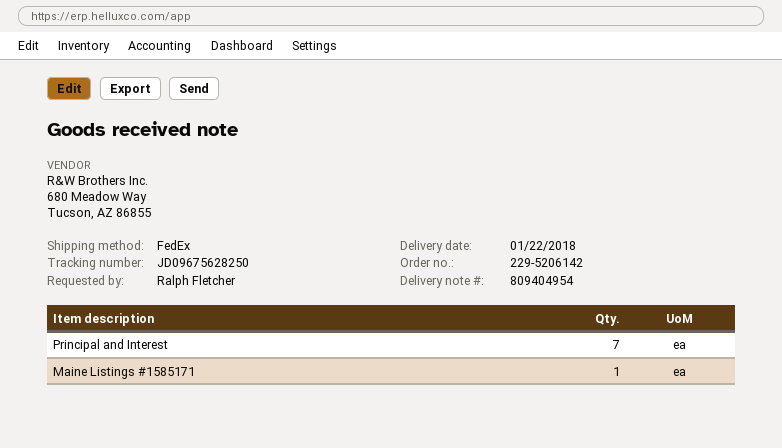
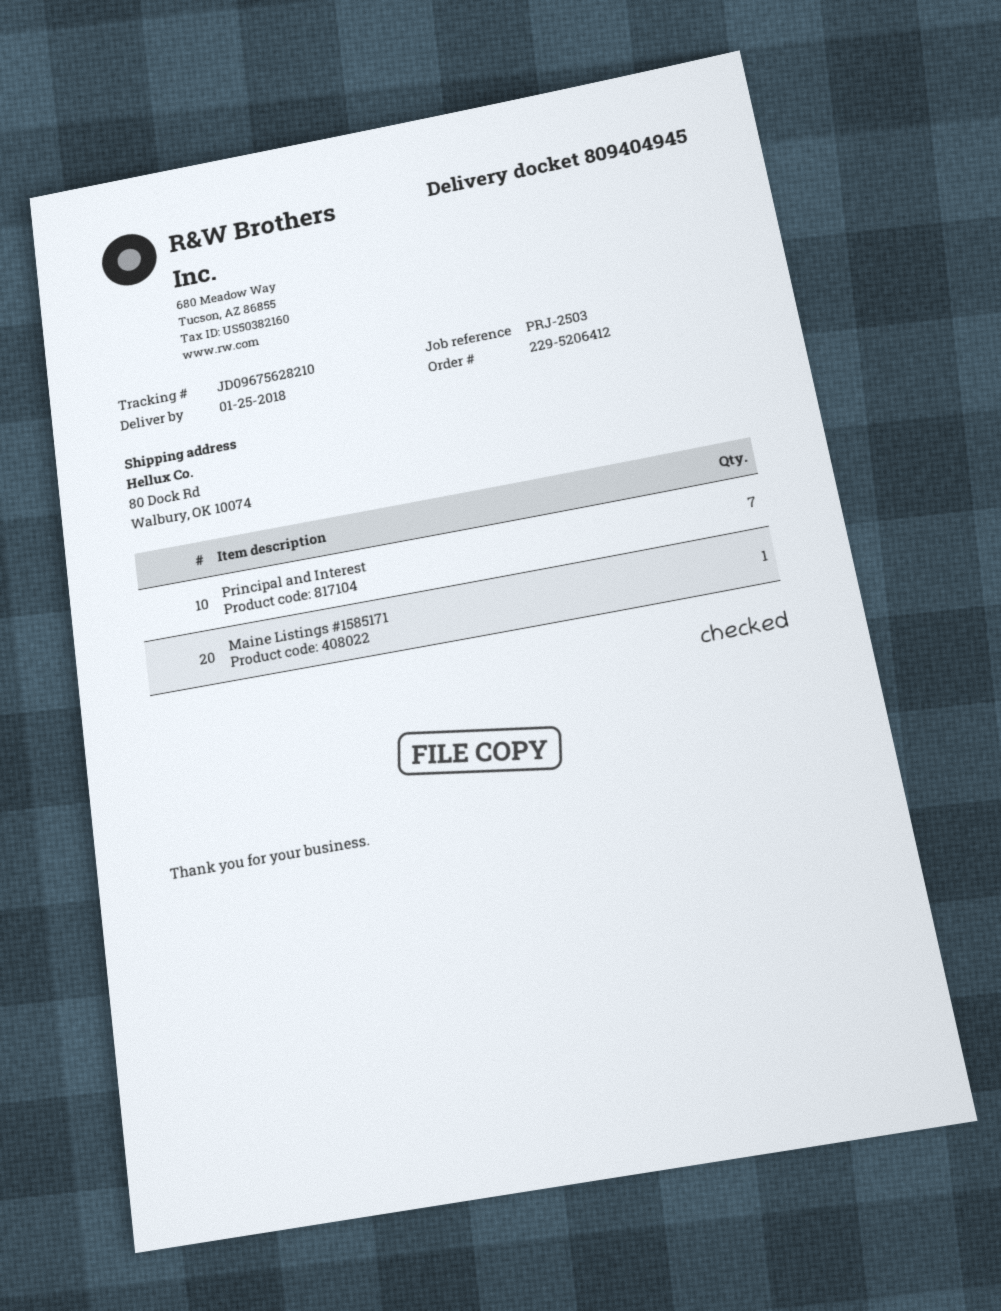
order number: 229-5206142 -> 229-5206412
delivery note number: 809404954 -> 809404945
delivery date: 2018-01-22 -> 2018-01-25
tracking number: JD09675628250 -> JD09675628210

